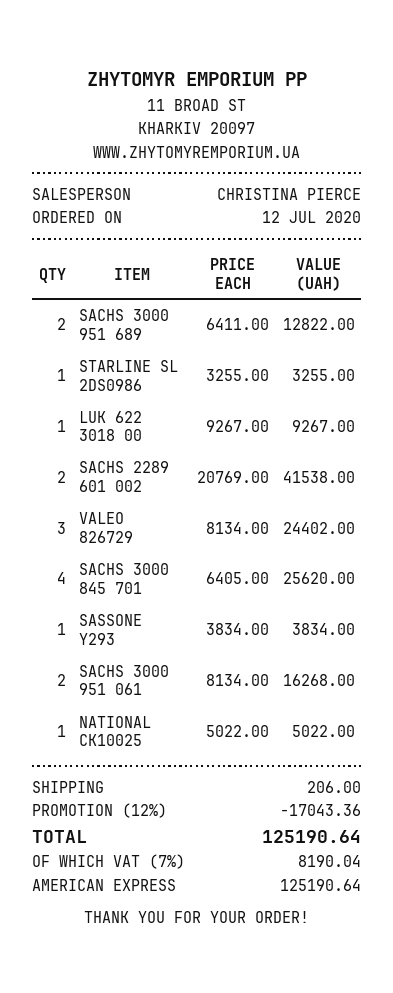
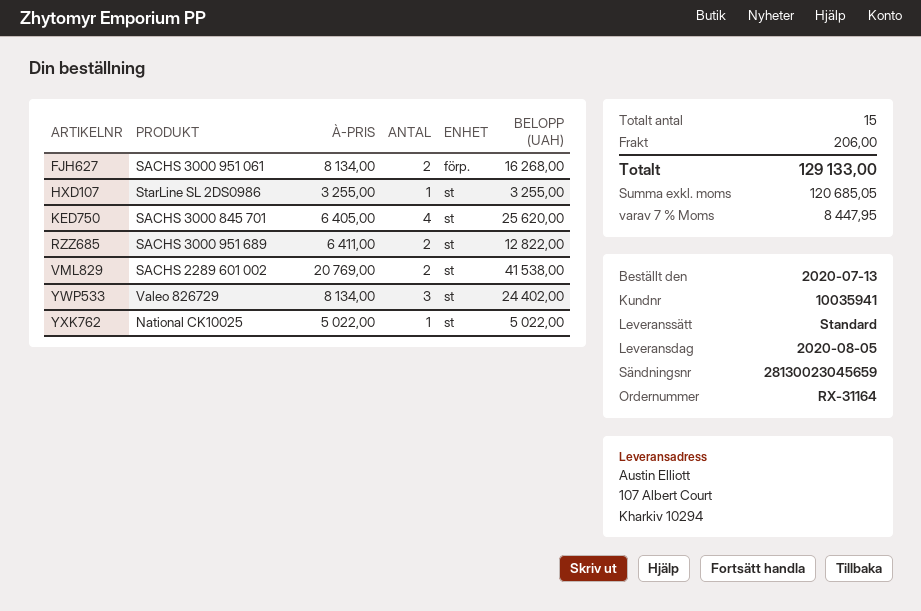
order date: 2020-07-12 -> 2020-07-13
LUK 622 3018 00: 1 x 9267.00 = 9267.00 -> none
SASSONE Y293: 1 x 3834.00 = 3834.00 -> none
discount: 12% = 17043.36 -> none
tax: 7% = 8190.04 -> 7% = 8447.95
total: 125190.64 -> 129133.00

